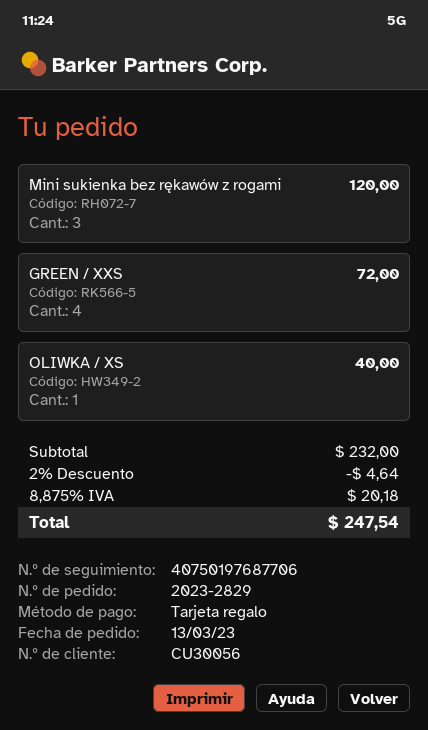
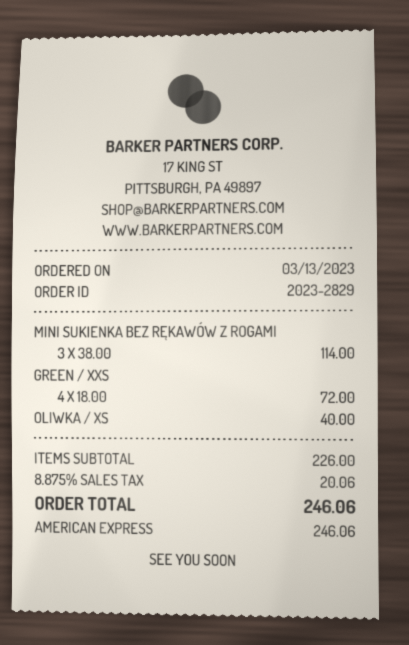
payment method: gift card -> American Express
Mini sukienka bez rękawów z rogami: 3 for 120.00 -> 3 for 114.00
subtotal: 232.00 -> 226.00
discount: 2% = 4.64 -> none
tax: 8.875% = 20.18 -> 8.875% = 20.06
total: 247.54 -> 246.06

